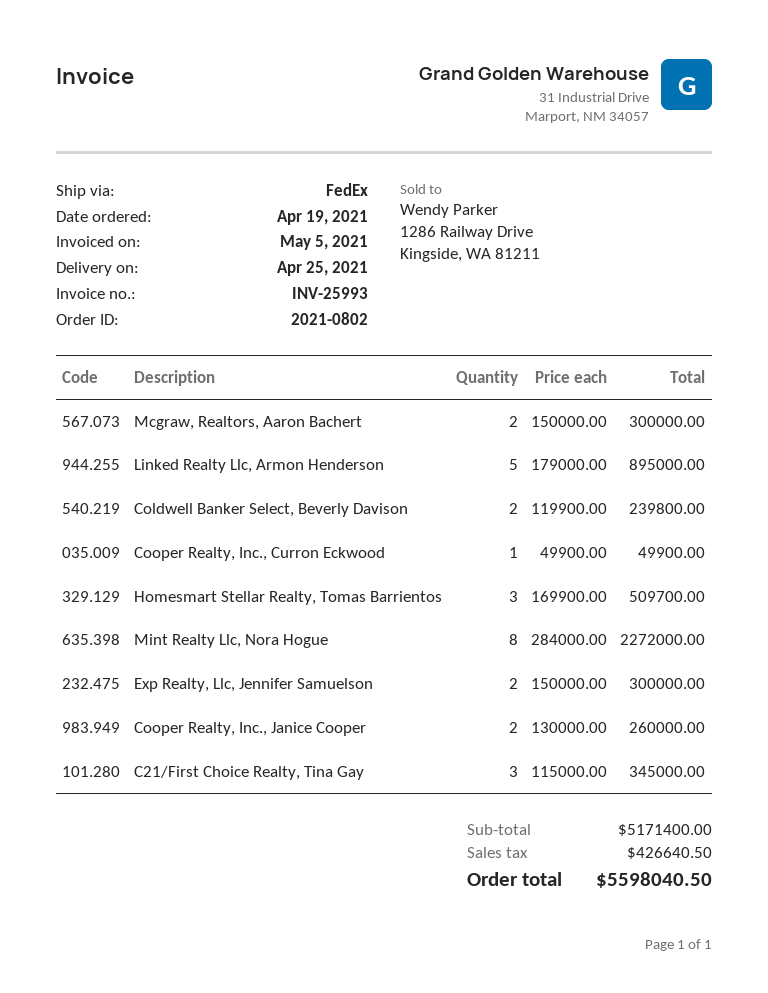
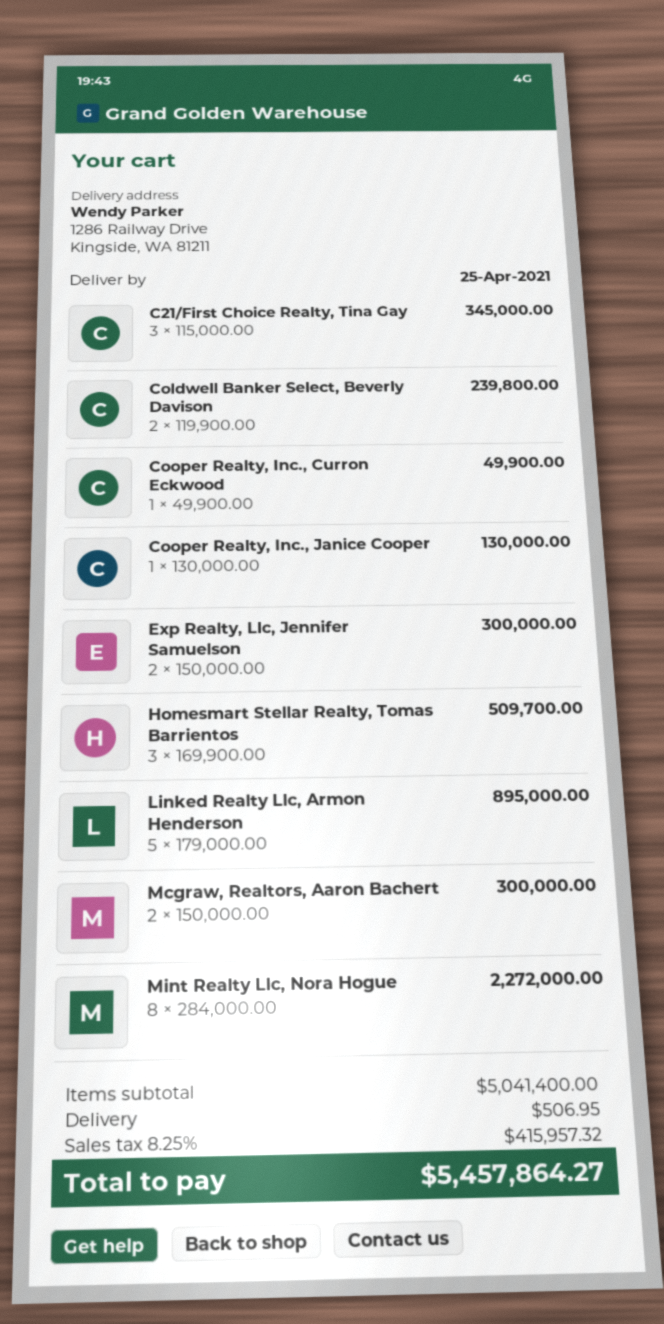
Cooper Realty, Inc., Janice Cooper: 2 x 130000.00 = 260000.00 -> 1 x 130000.00 = 130000.00
subtotal: 5171400.00 -> 5041400.00
shipping: none -> 506.95
tax: 426640.50 -> 415957.32
total: 5598040.50 -> 5457864.27

